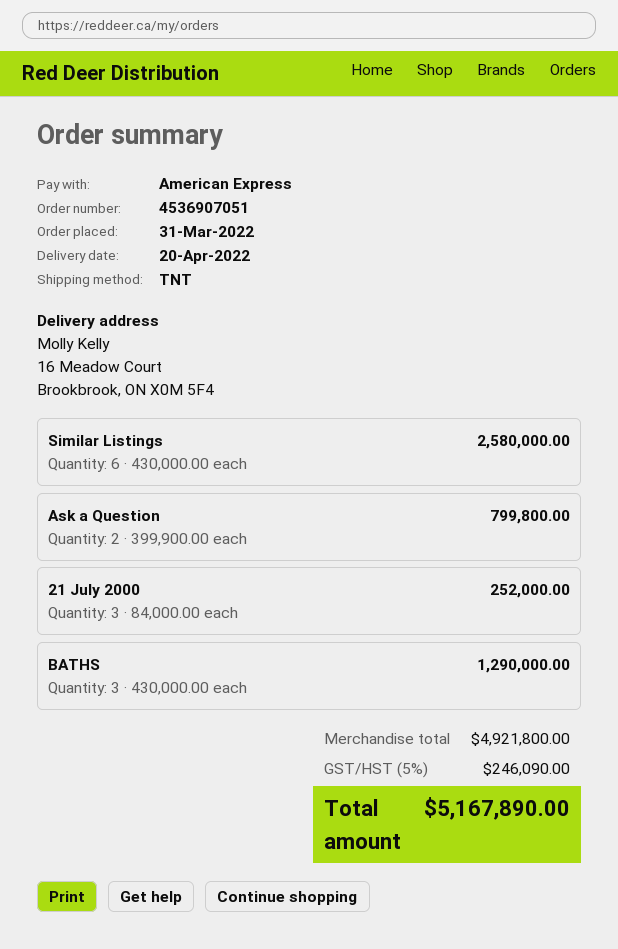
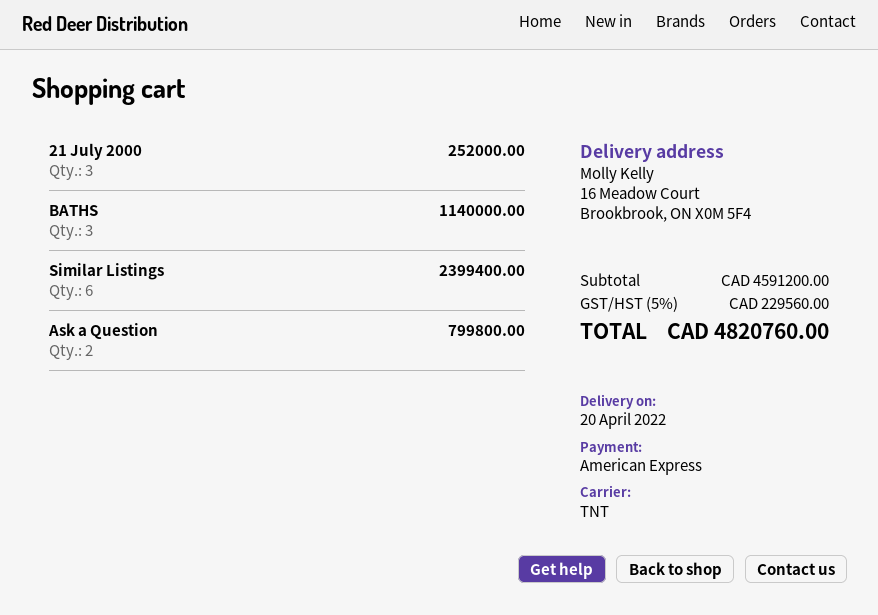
Similar Listings: 6 for 2580000.00 -> 6 for 2399400.00
BATHS: 3 for 1290000.00 -> 3 for 1140000.00
subtotal: 4921800.00 -> 4591200.00
tax: 5% = 246090.00 -> 5% = 229560.00
total: 5167890.00 -> 4820760.00

